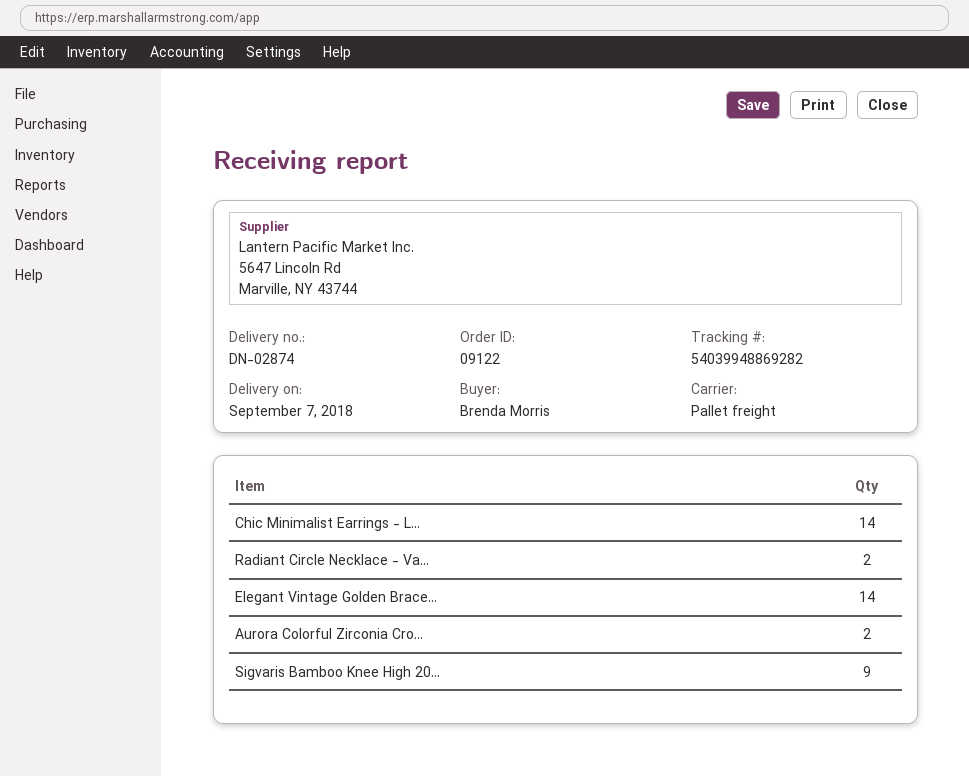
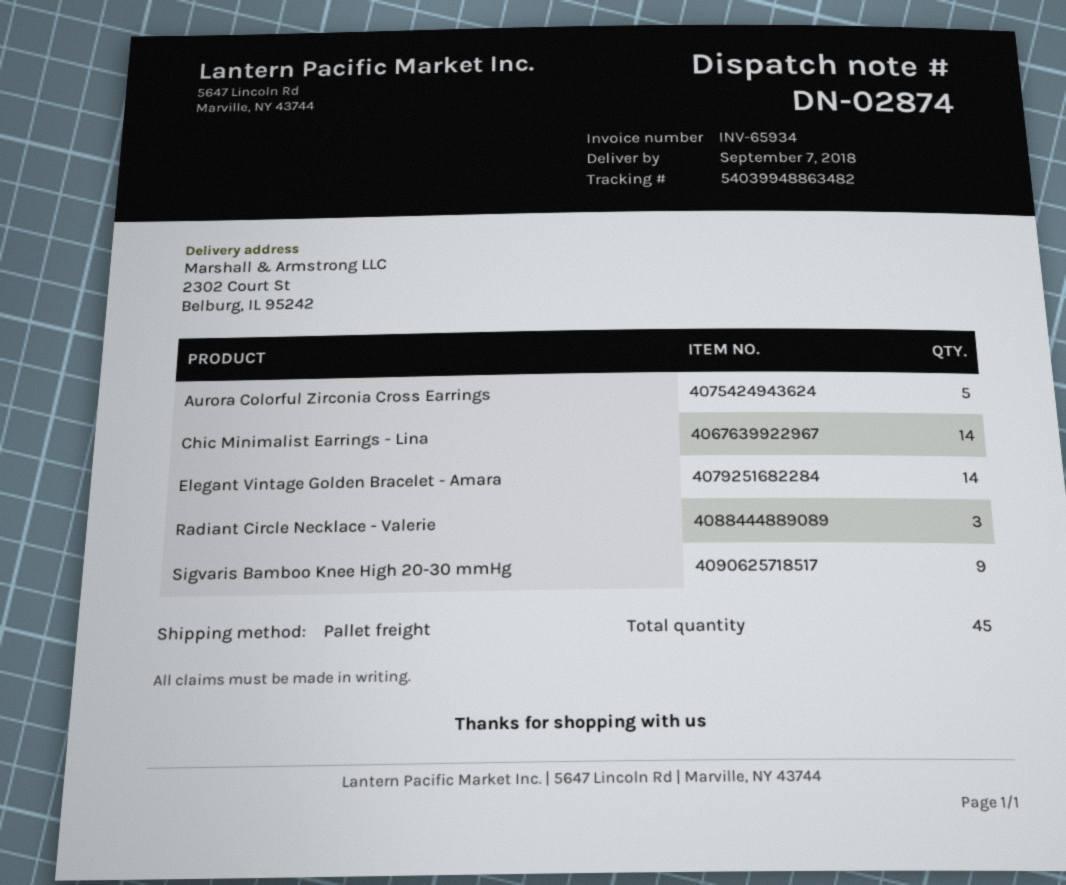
tracking number: 54039948869282 -> 54039948863482
Radiant Circle Necklace - Va...: 2 -> 3
Aurora Colorful Zirconia Cro...: 2 -> 5

